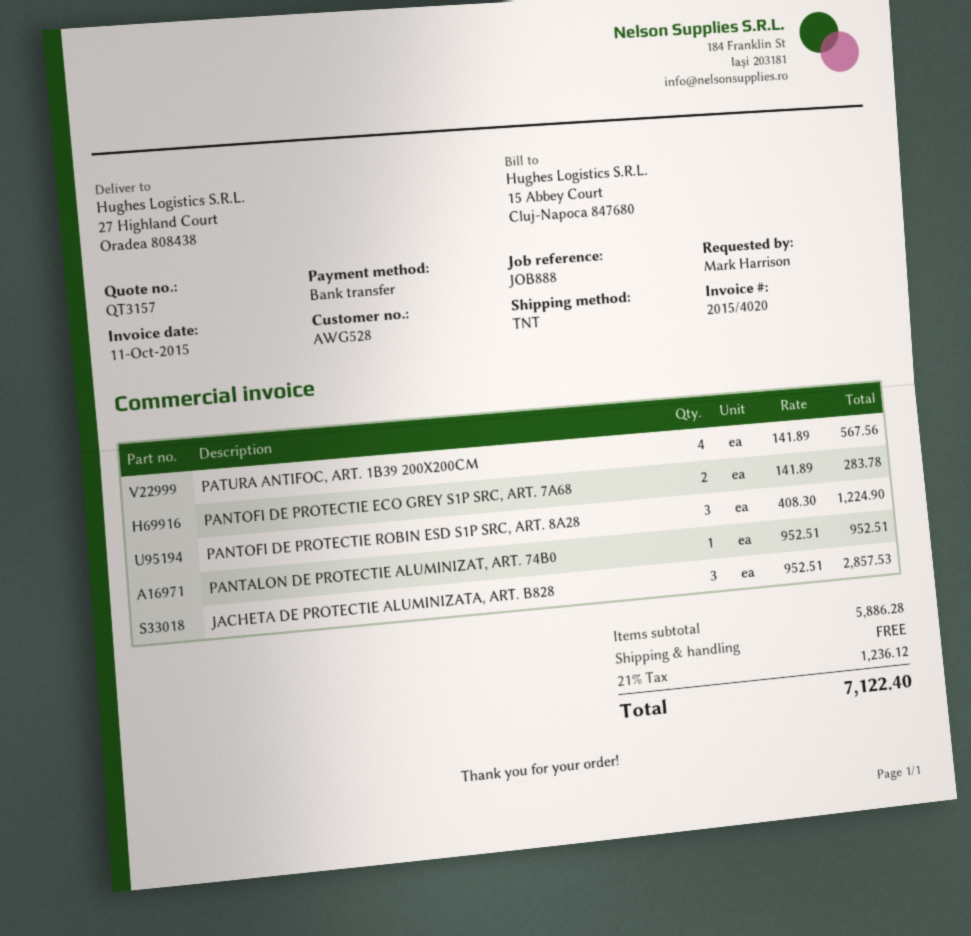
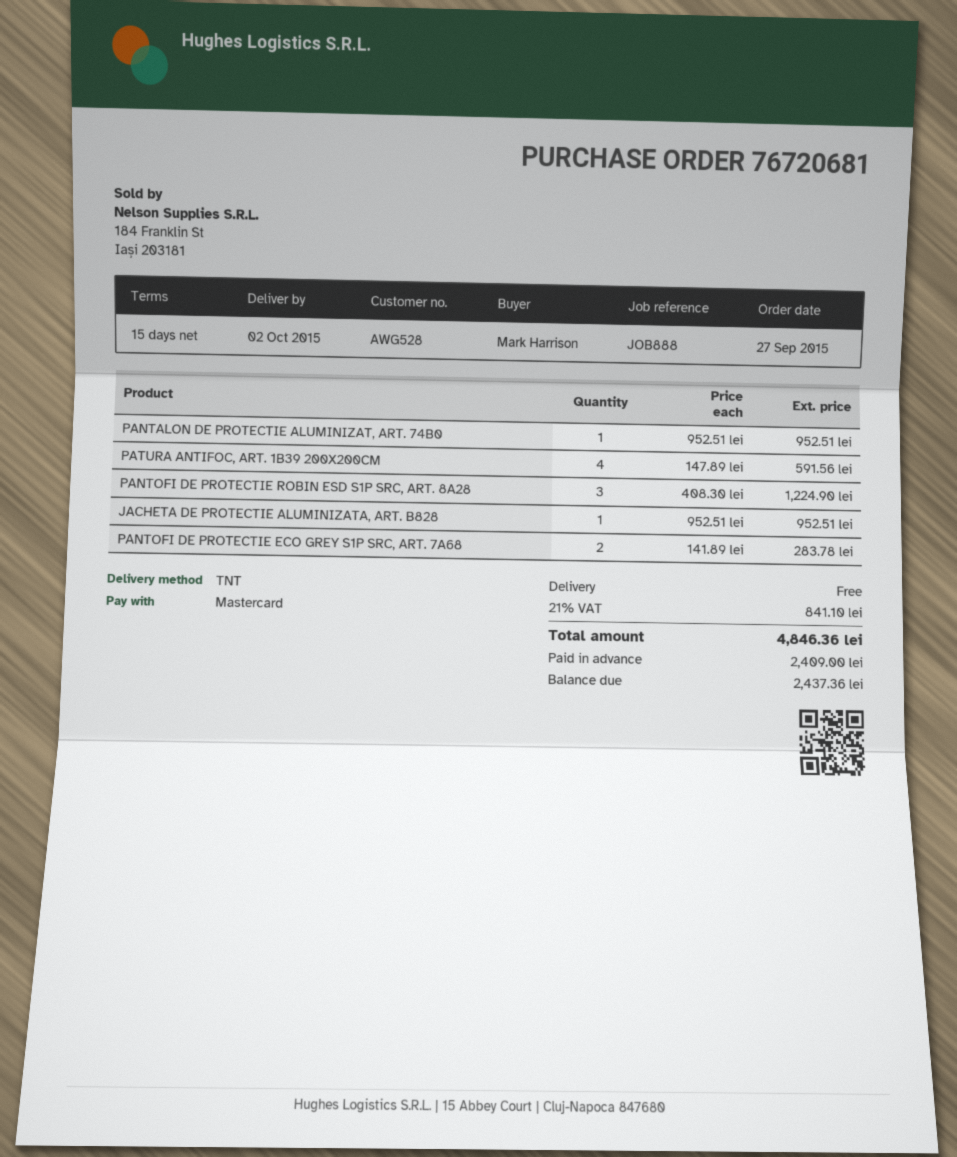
payment method: bank transfer -> Mastercard
PATURA ANTIFOC, ART. 1B39 200X200CM: 4 x 141.89 = 567.56 -> 4 x 147.89 = 591.56
JACHETA DE PROTECTIE ALUMINIZATA, ART. B828: 3 x 952.51 = 2857.53 -> 1 x 952.51 = 952.51
tax: 21% = 1236.12 -> 21% = 841.10
total: 7122.40 -> 4846.36

